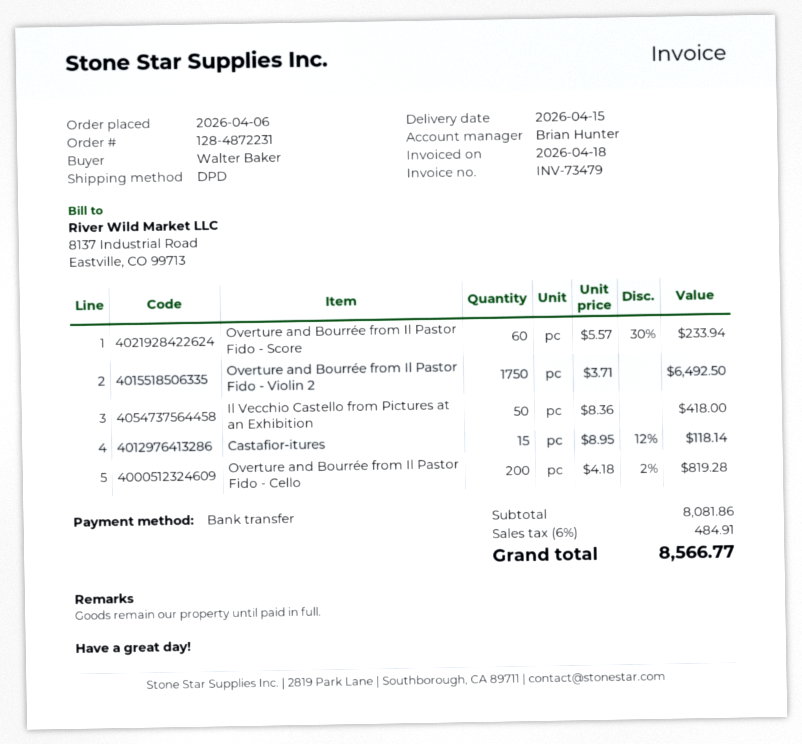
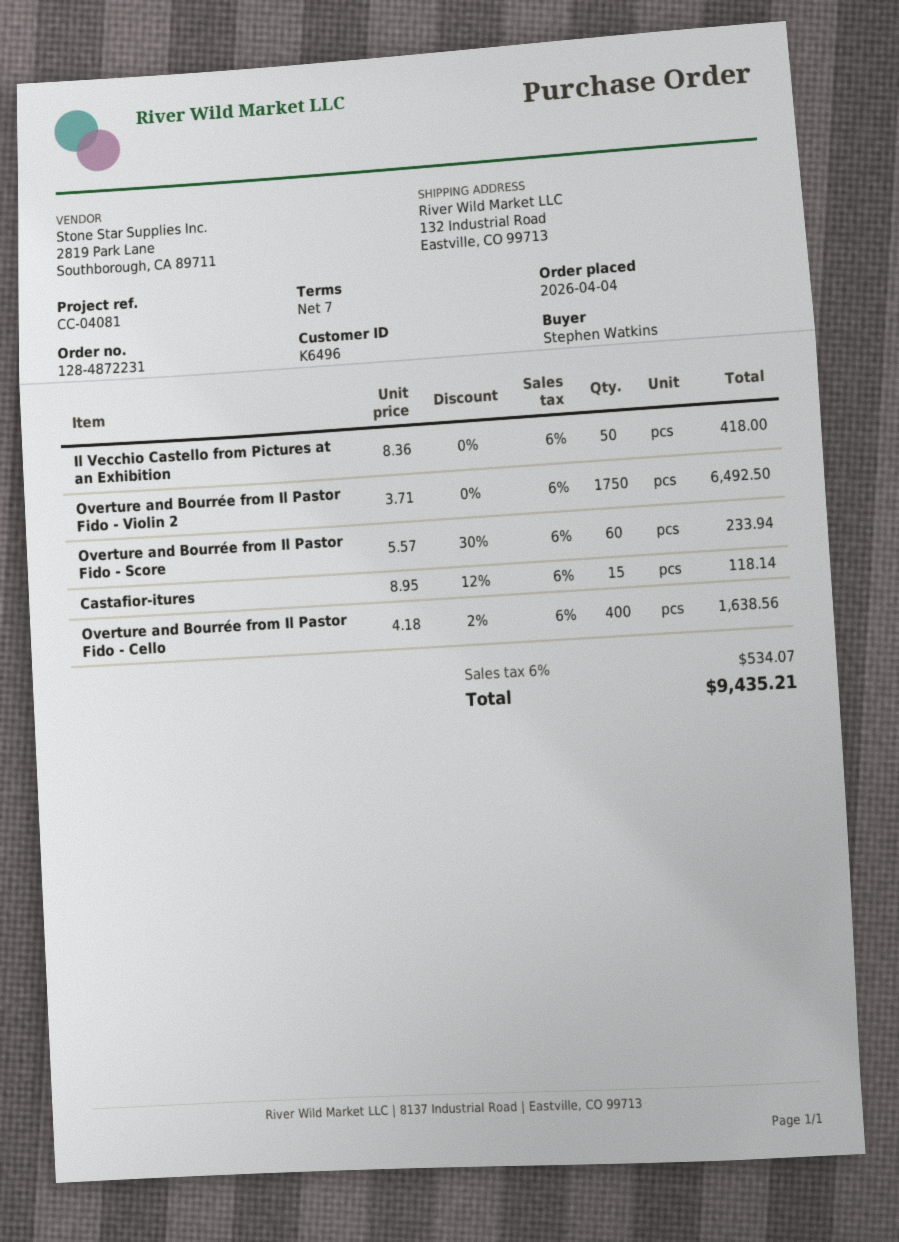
order date: 2026-04-06 -> 2026-04-04
ordered by: Walter Baker -> Stephen Watkins
Overture and Bourrée from Il Pastor Fido - Cello: 200 x 4.18 - 2% = 819.28 -> 400 x 4.18 - 2% = 1638.56
tax: 6% = 484.91 -> 6% = 534.07
total: 8566.77 -> 9435.21

